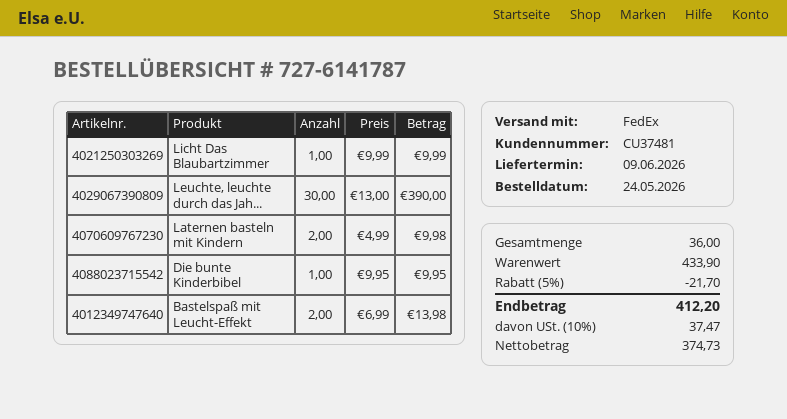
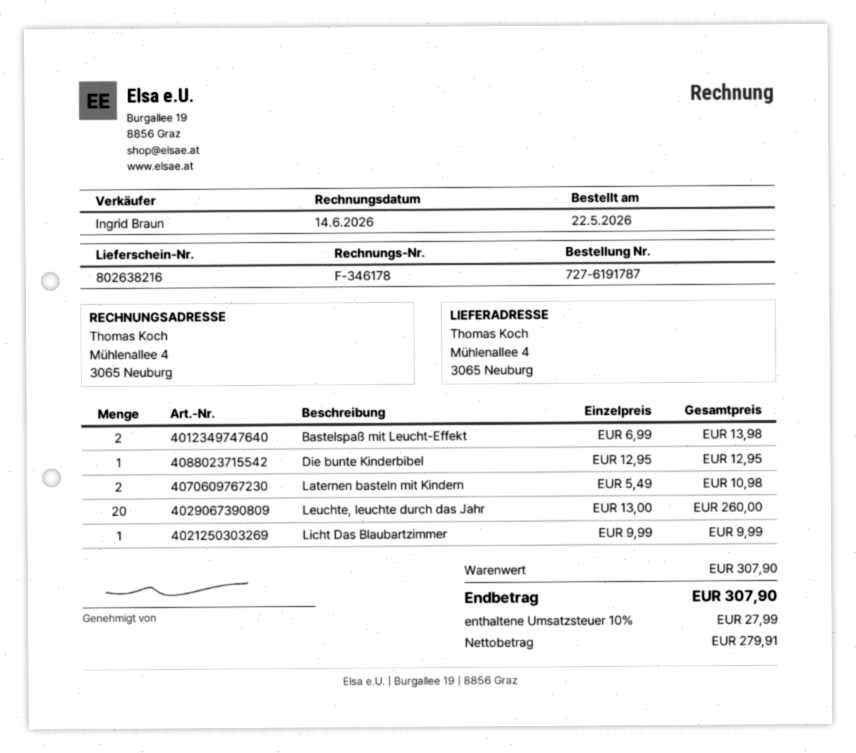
order number: 727-6141787 -> 727-6191787
order date: 2026-05-24 -> 2026-05-22
Leuchte, leuchte durch das Jah...: 30 x 13.00 = 390.00 -> 20 x 13.00 = 260.00
Laternen basteln mit Kindern: 2 x 4.99 = 9.98 -> 2 x 5.49 = 10.98
Die bunte Kinderbibel: 1 x 9.95 = 9.95 -> 1 x 12.95 = 12.95
subtotal: 433.90 -> 307.90
discount: 5% = 21.70 -> none
net: 374.73 -> 279.91
tax: 10% = 37.47 -> 10% = 27.99
total: 412.20 -> 307.90

